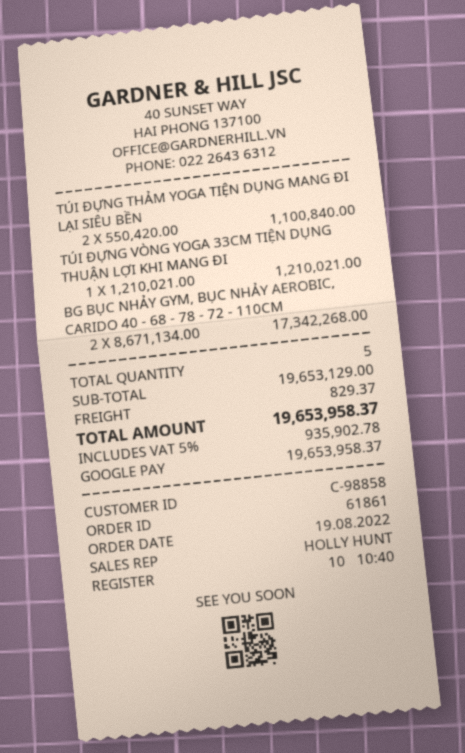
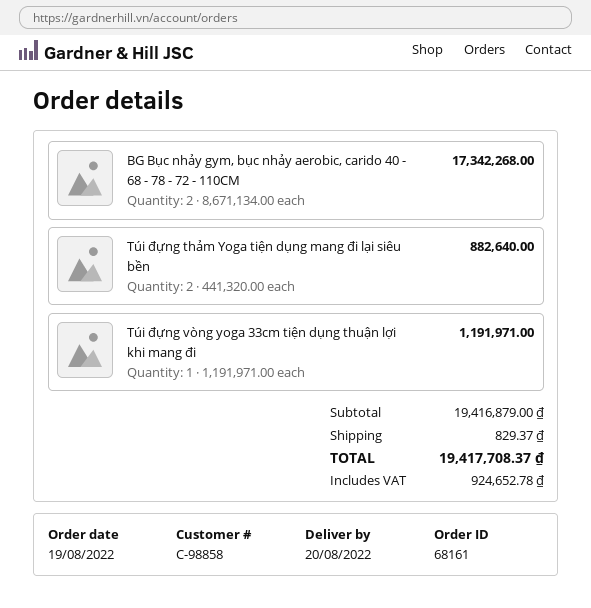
order number: 61861 -> 68161
TÚI ĐỰNG THẢM YOGA TIỆN DỤNG MANG ĐI LẠI SIÊU BỀN: 2 x 550420.00 = 1100840.00 -> 2 x 441320.00 = 882640.00
TÚI ĐỰNG VÒNG YOGA 33CM TIỆN DỤNG THUẬN LỢI KHI MANG ĐI: 1 x 1210021.00 = 1210021.00 -> 1 x 1191971.00 = 1191971.00
subtotal: 19653129.00 -> 19416879.00
tax: 935902.78 -> 924652.78
total: 19653958.37 -> 19417708.37

